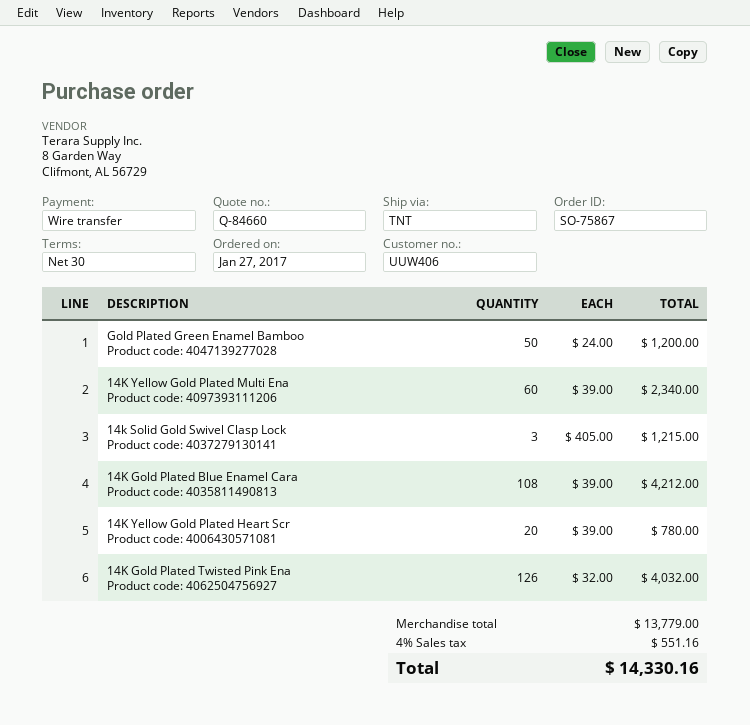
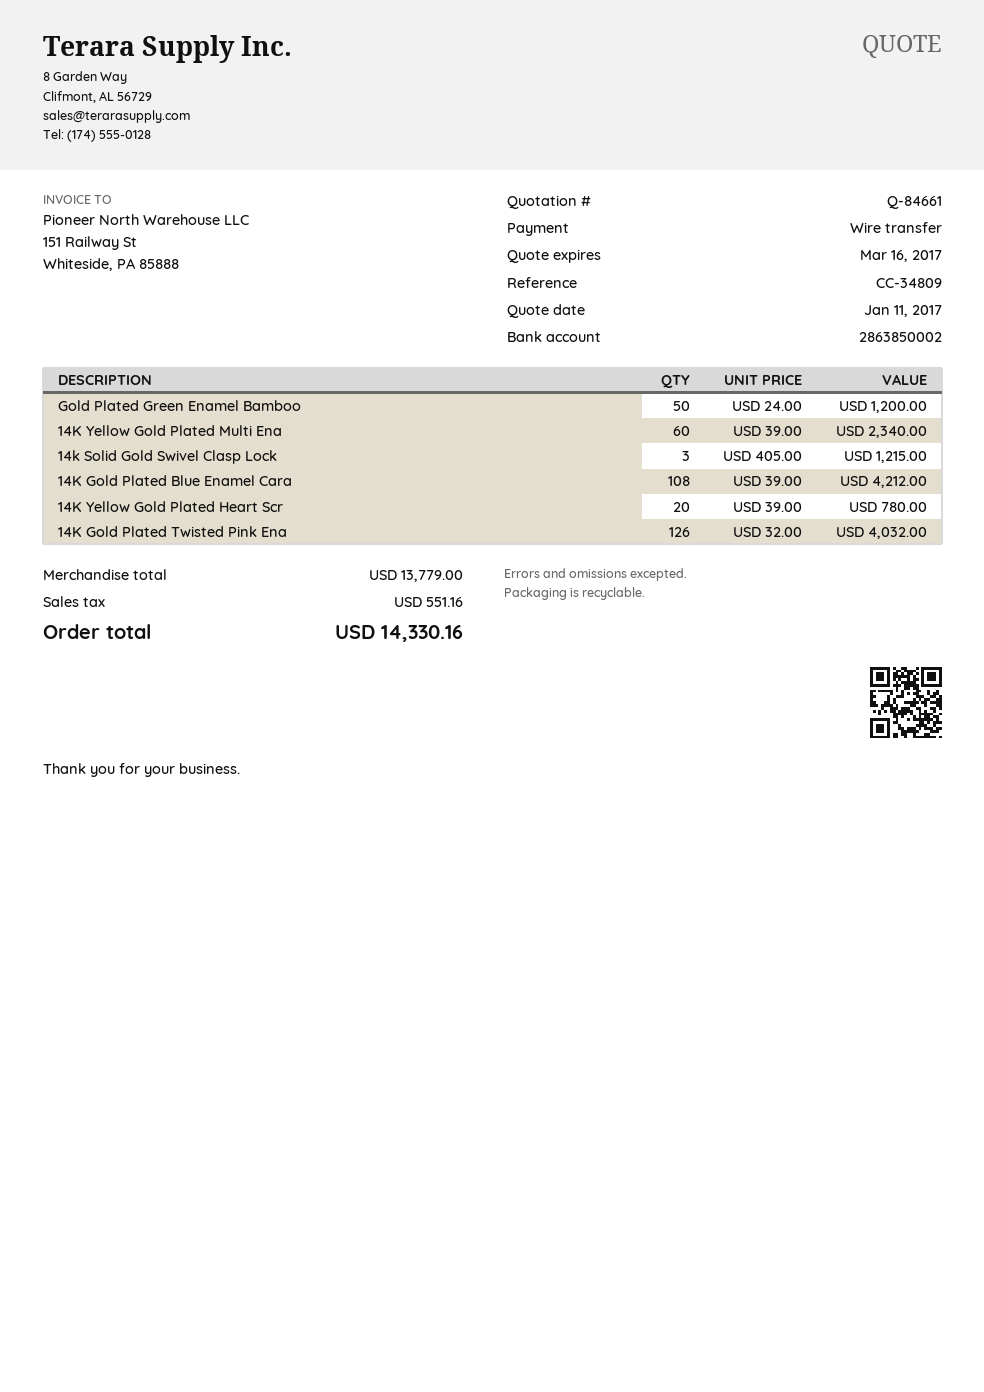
quote number: Q-84660 -> Q-84661

